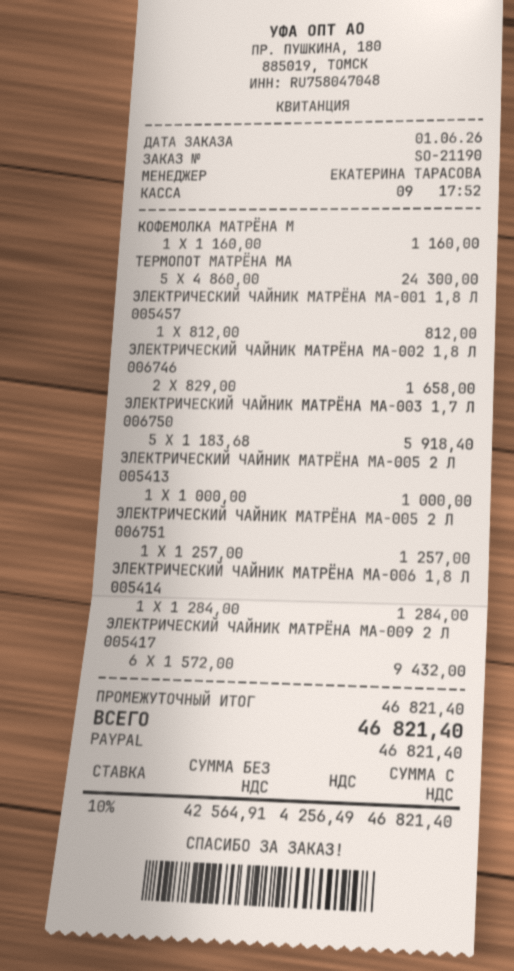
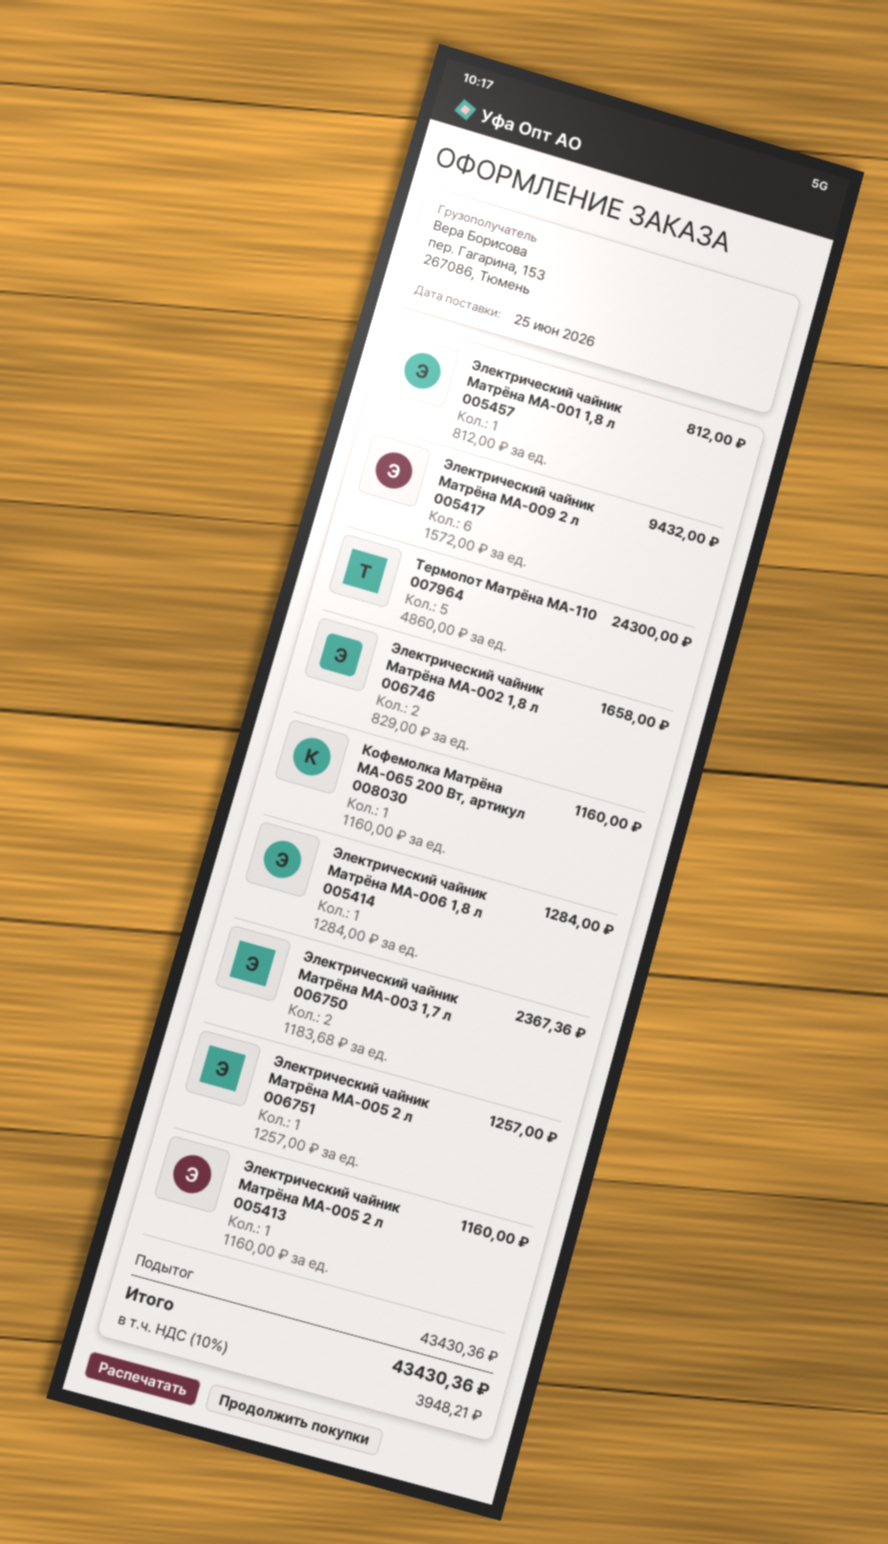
ЭЛЕКТРИЧЕСКИЙ ЧАЙНИК МАТРЁНА MA-003 1,7 Л 006750: 5 x 1183.68 = 5918.40 -> 2 x 1183.68 = 2367.36
ЭЛЕКТРИЧЕСКИЙ ЧАЙНИК МАТРЁНА MA-005 2 Л 005413: 1 x 1000.00 = 1000.00 -> 1 x 1160.00 = 1160.00
subtotal: 46821.40 -> 43430.36
tax: 10% = 4256.49 -> 10% = 3948.21
total: 46821.40 -> 43430.36

